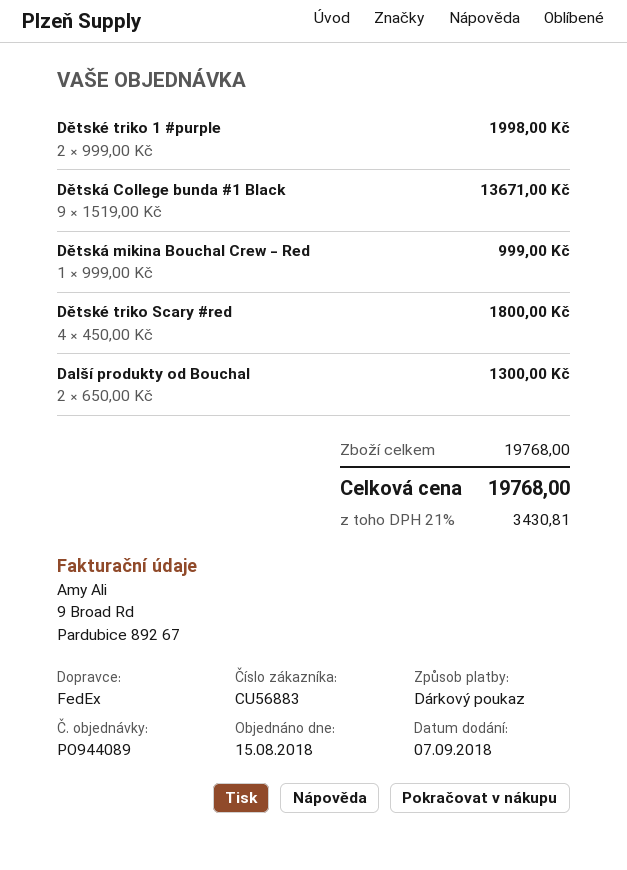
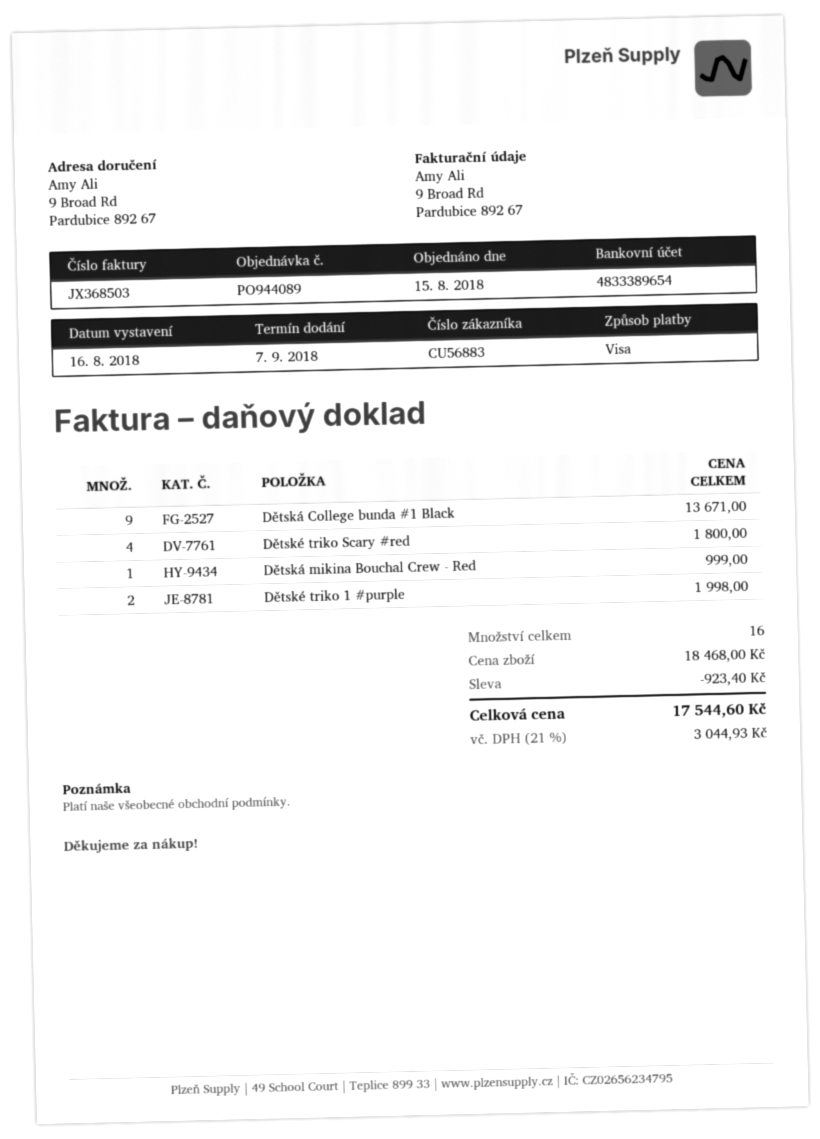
payment method: gift card -> Visa
Další produkty od Bouchal: 2 for 1300.00 -> none
subtotal: 19768.00 -> 18468.00
discount: none -> 923.40
tax: 21% = 3430.81 -> 21% = 3044.93
total: 19768.00 -> 17544.60

